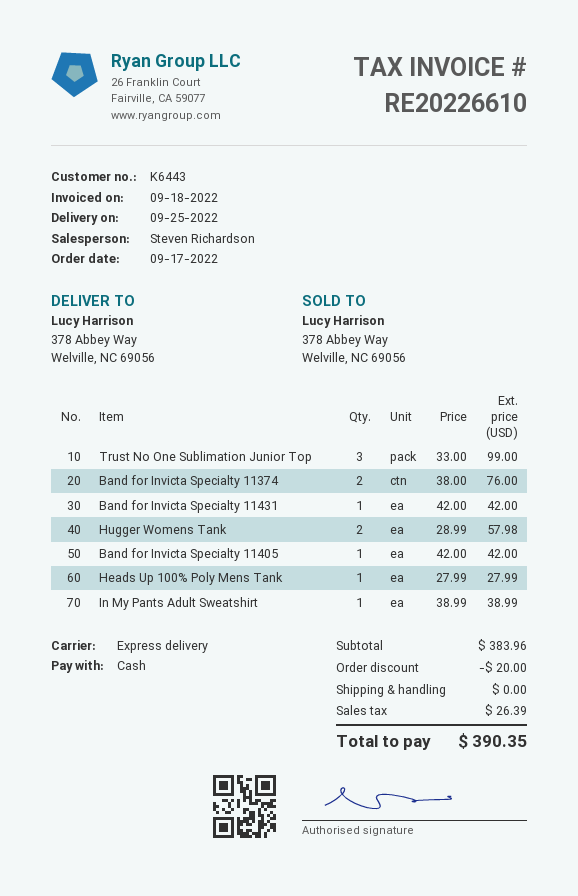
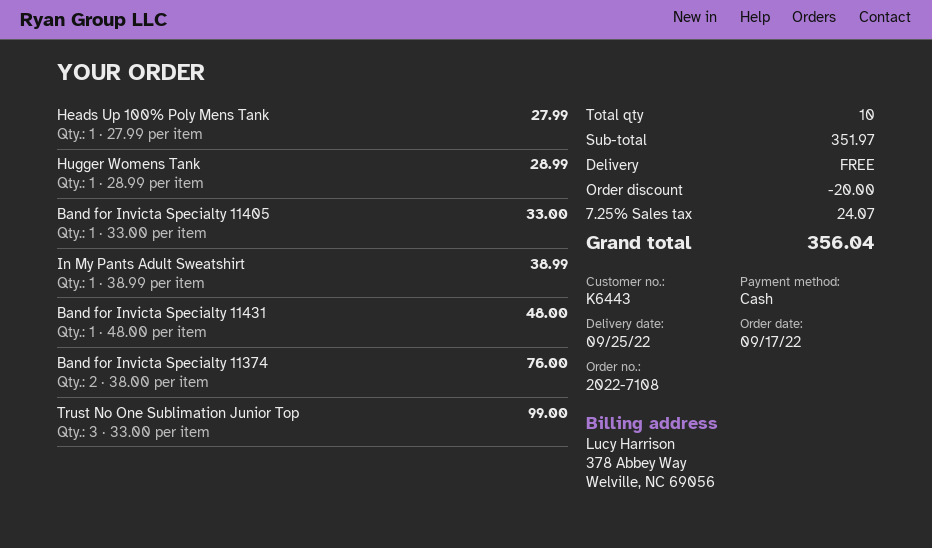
Band for Invicta Specialty 11431: 1 x 42.00 = 42.00 -> 1 x 48.00 = 48.00
Hugger Womens Tank: 2 x 28.99 = 57.98 -> 1 x 28.99 = 28.99
Band for Invicta Specialty 11405: 1 x 42.00 = 42.00 -> 1 x 33.00 = 33.00
subtotal: 383.96 -> 351.97
tax: 26.39 -> 24.07
total: 390.35 -> 356.04

